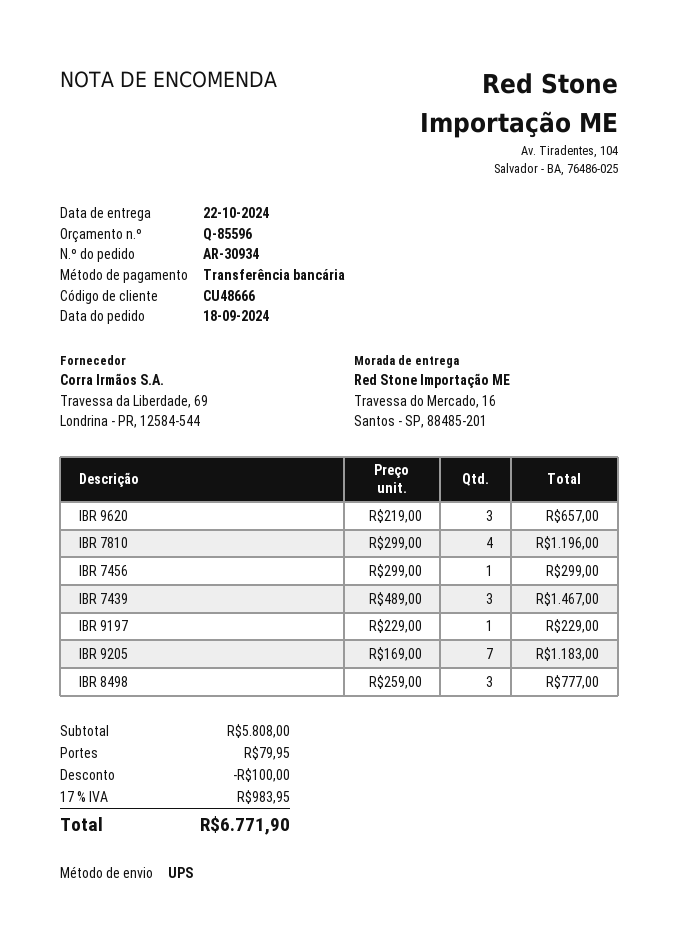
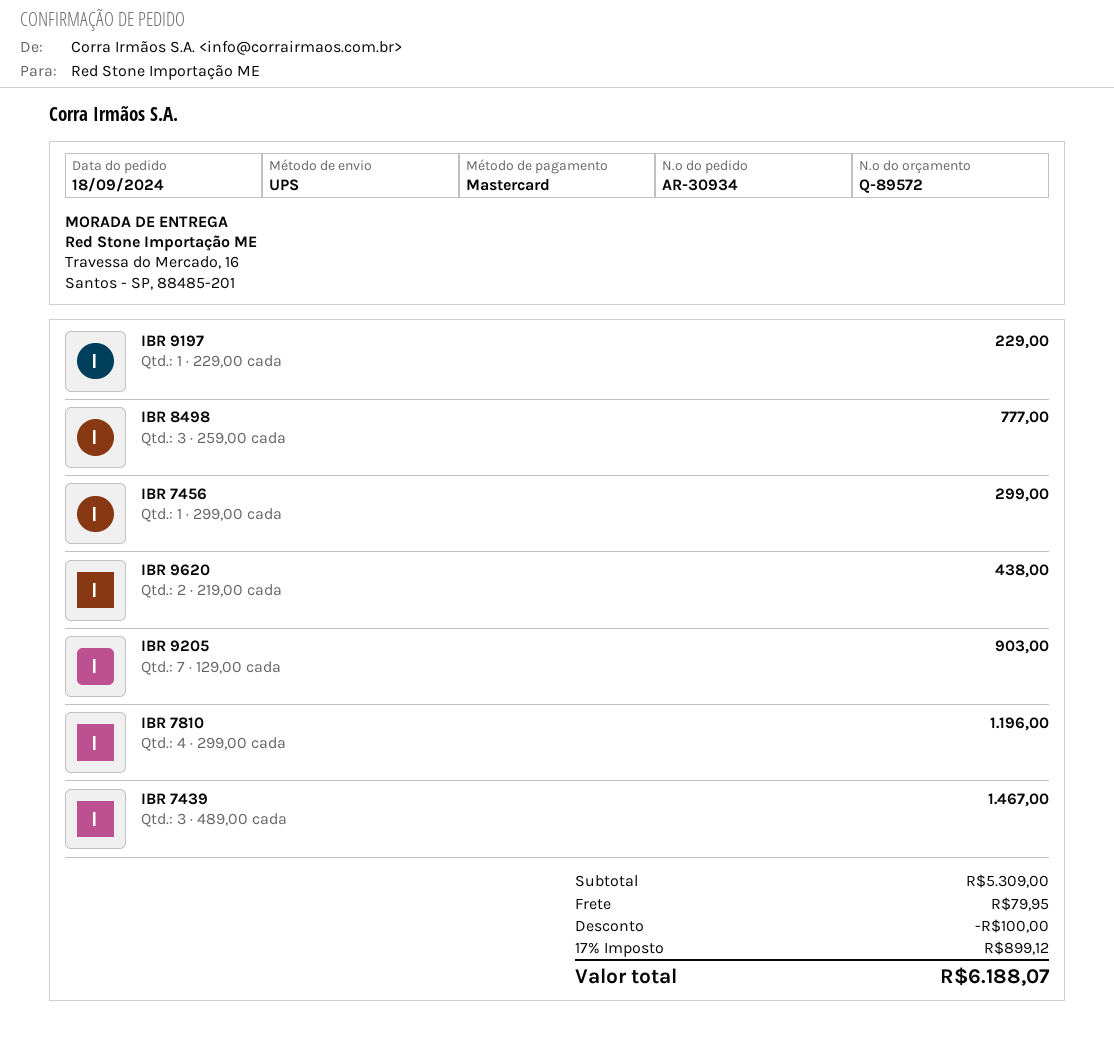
quote number: Q-85596 -> Q-89572
payment method: bank transfer -> Mastercard
IBR 9620: 3 x 219.00 = 657.00 -> 2 x 219.00 = 438.00
IBR 9205: 7 x 169.00 = 1183.00 -> 7 x 129.00 = 903.00
subtotal: 5808.00 -> 5309.00
tax: 17% = 983.95 -> 17% = 899.12
total: 6771.90 -> 6188.07

